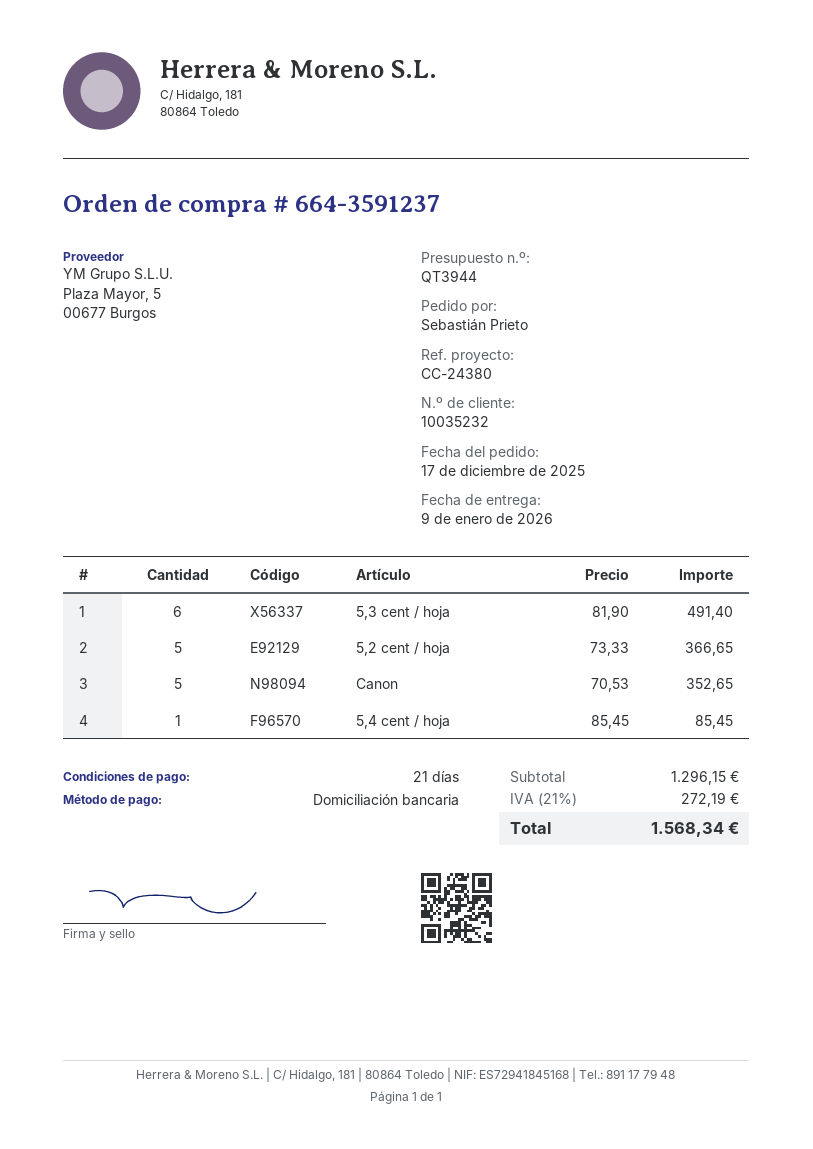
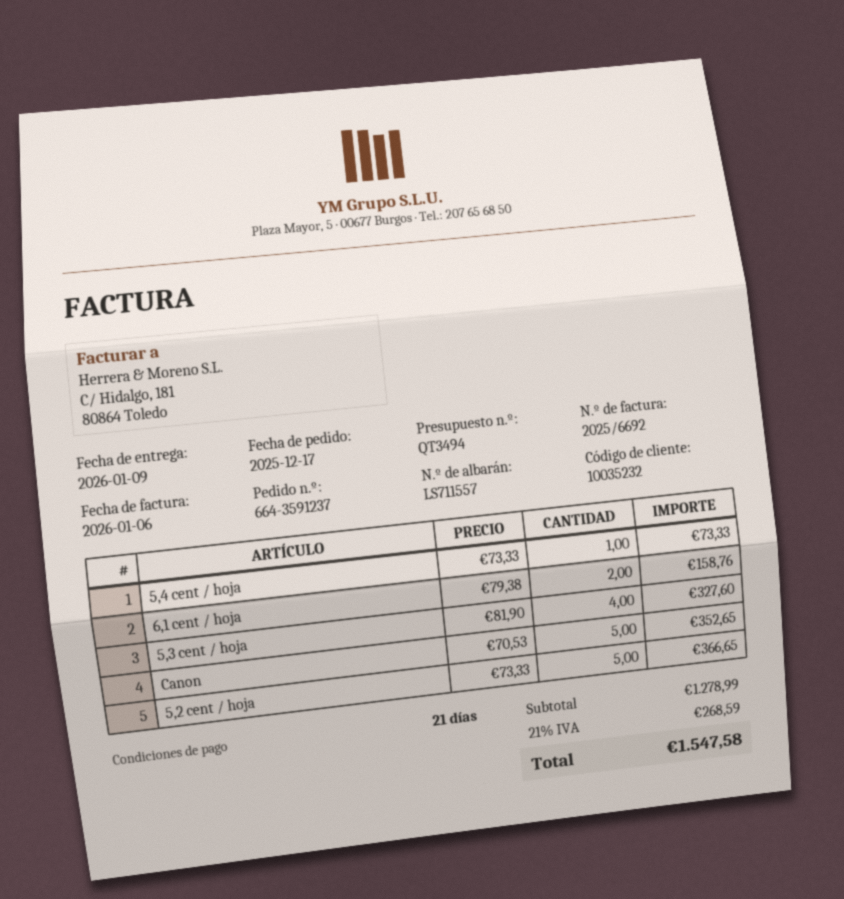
quote number: QT3944 -> QT3494
5,3 cent / hoja: 6 x 81.90 = 491.40 -> 4 x 81.90 = 327.60
5,4 cent / hoja: 1 x 85.45 = 85.45 -> 1 x 73.33 = 73.33
6,1 cent / hoja: none -> 2 x 79.38 = 158.76
subtotal: 1296.15 -> 1278.99
tax: 21% = 272.19 -> 21% = 268.59
total: 1568.34 -> 1547.58

